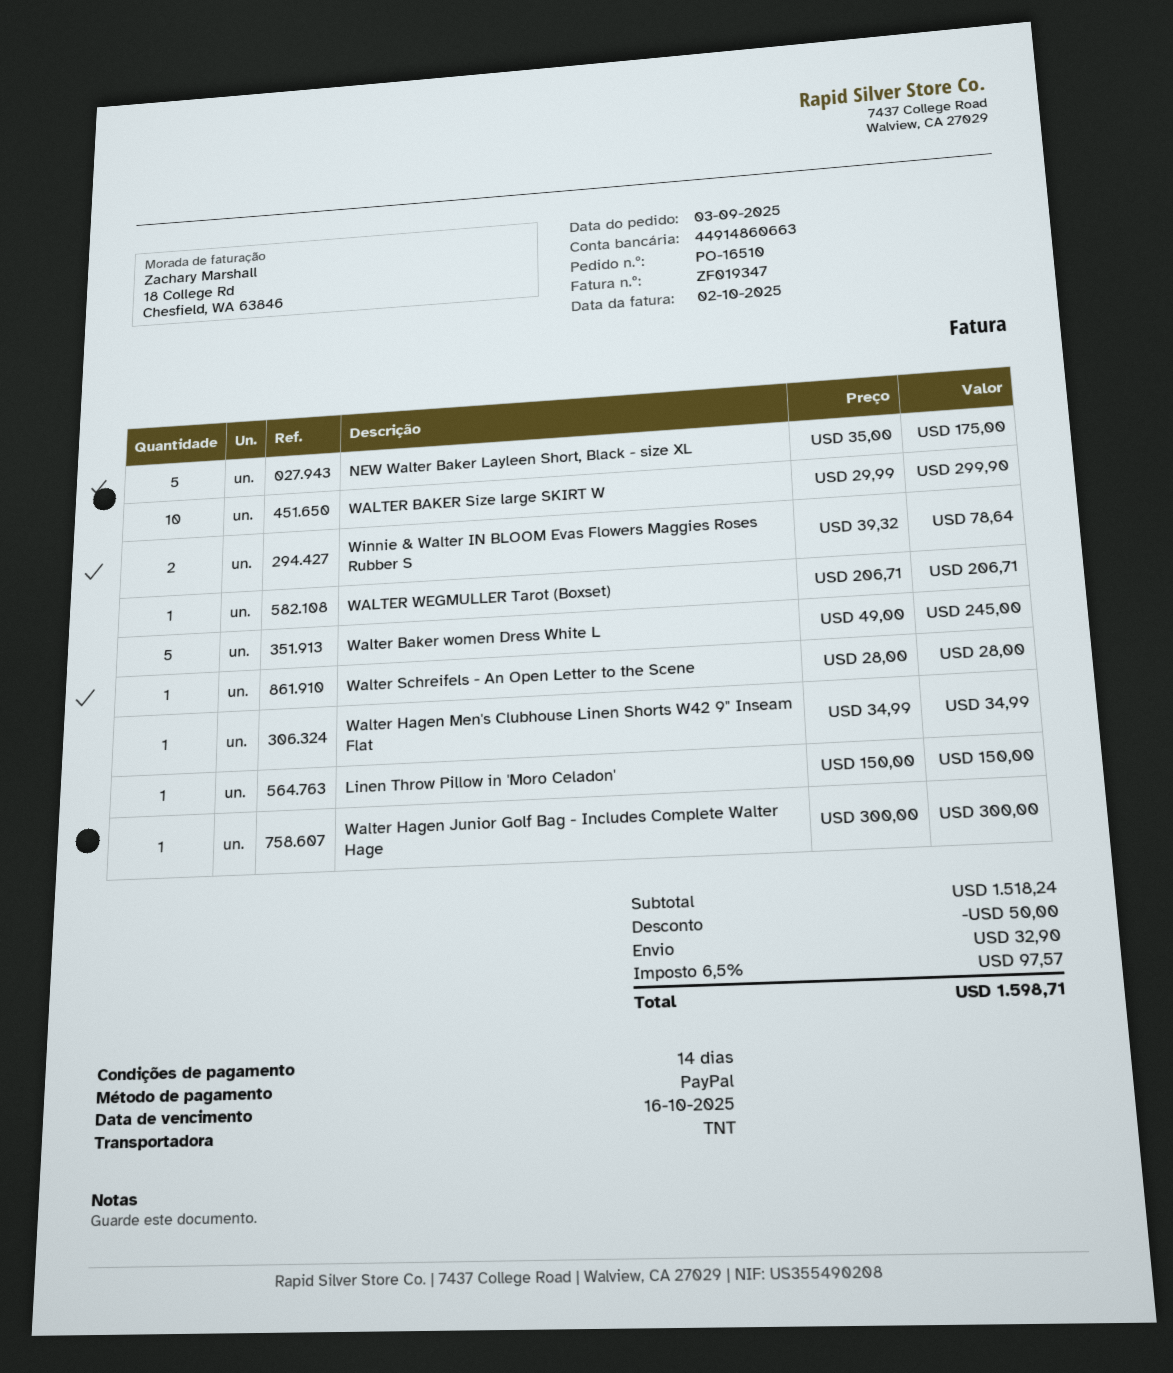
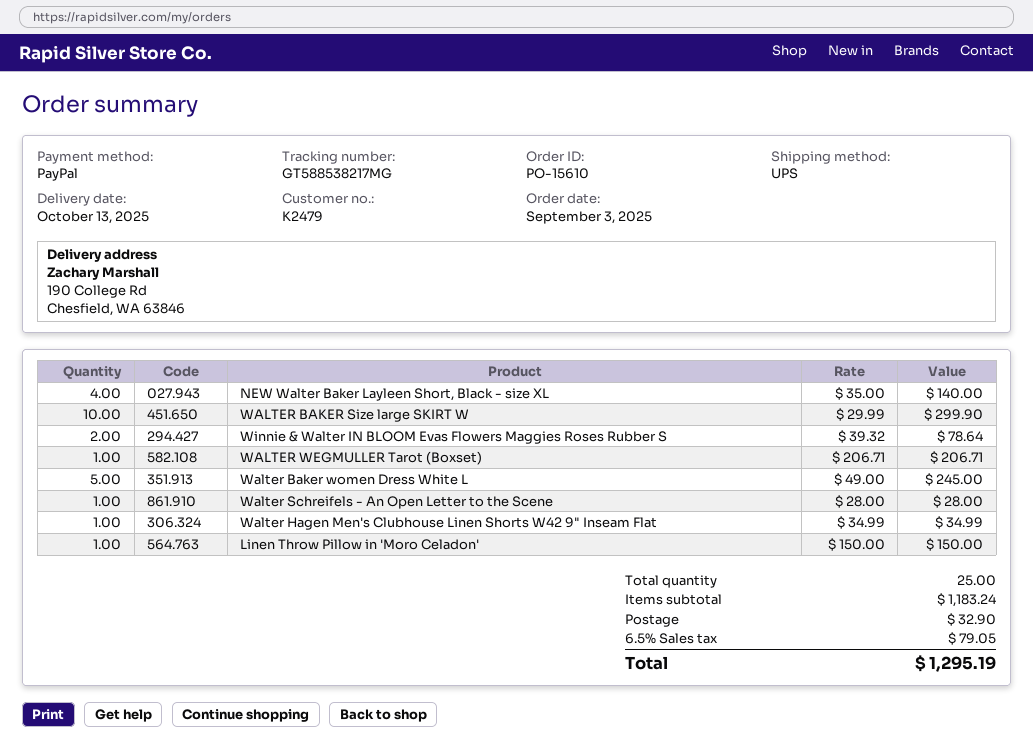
order number: PO-16510 -> PO-15610
shipping method: TNT -> UPS
NEW Walter Baker Layleen Short, Black - size XL: 5 x 35.00 = 175.00 -> 4 x 35.00 = 140.00
Walter Hagen Junior Golf Bag - Includes Complete Walter Hage: 1 x 300.00 = 300.00 -> none
subtotal: 1518.24 -> 1183.24
discount: 50.00 -> none
tax: 6.5% = 97.57 -> 6.5% = 79.05
total: 1598.71 -> 1295.19

